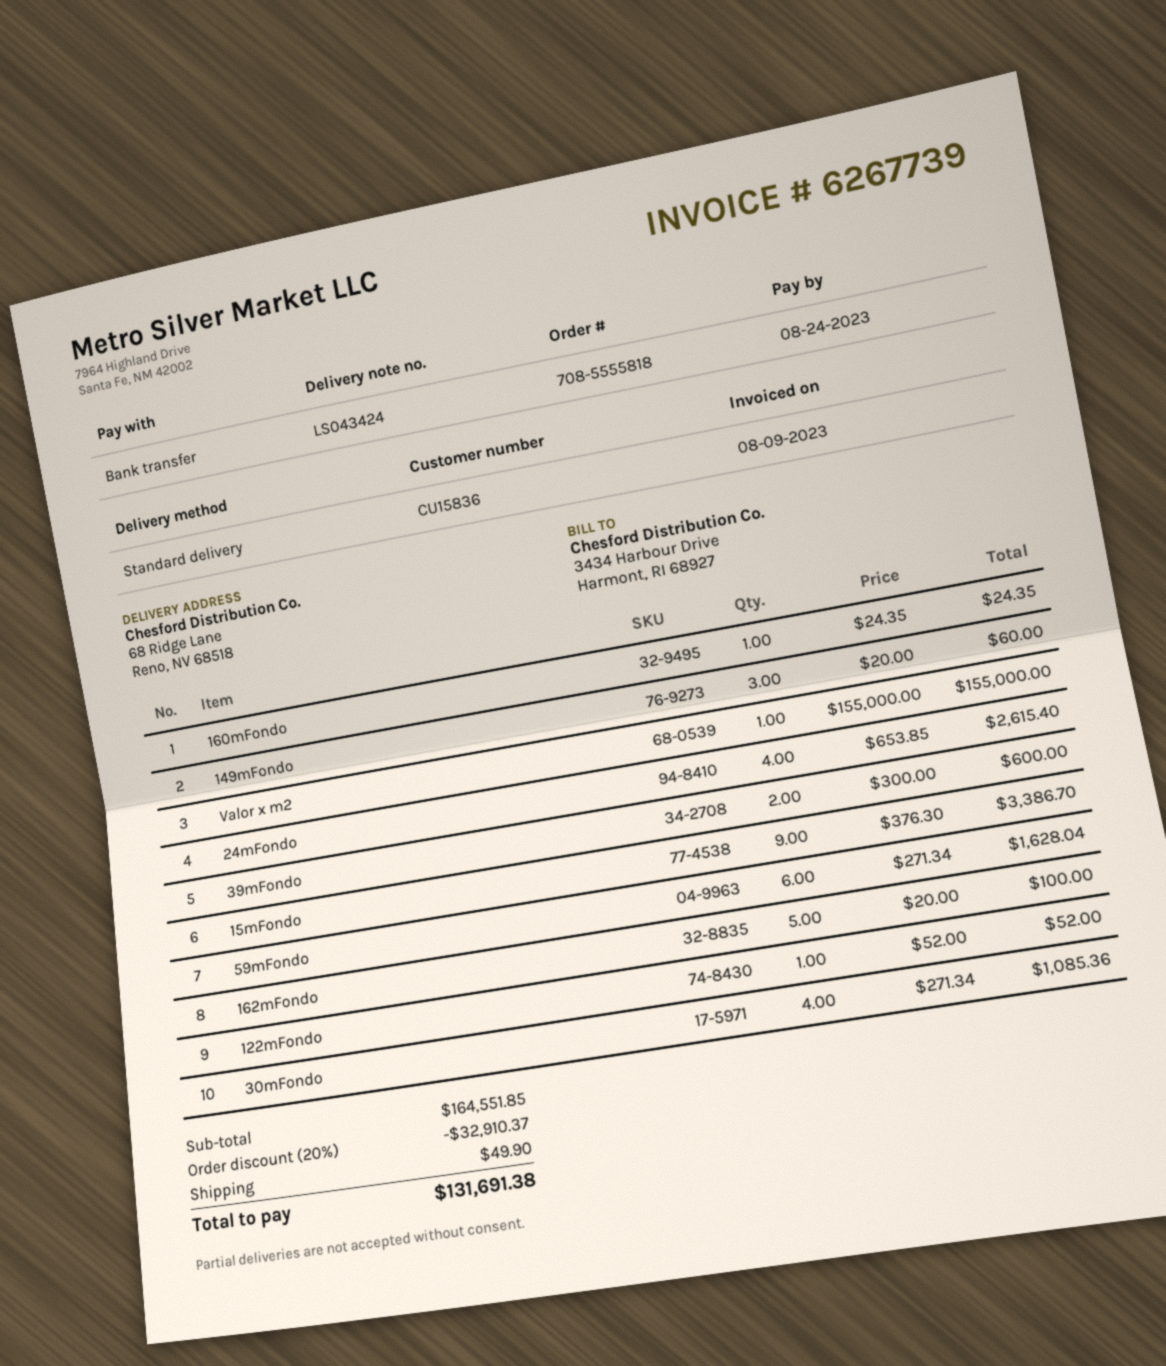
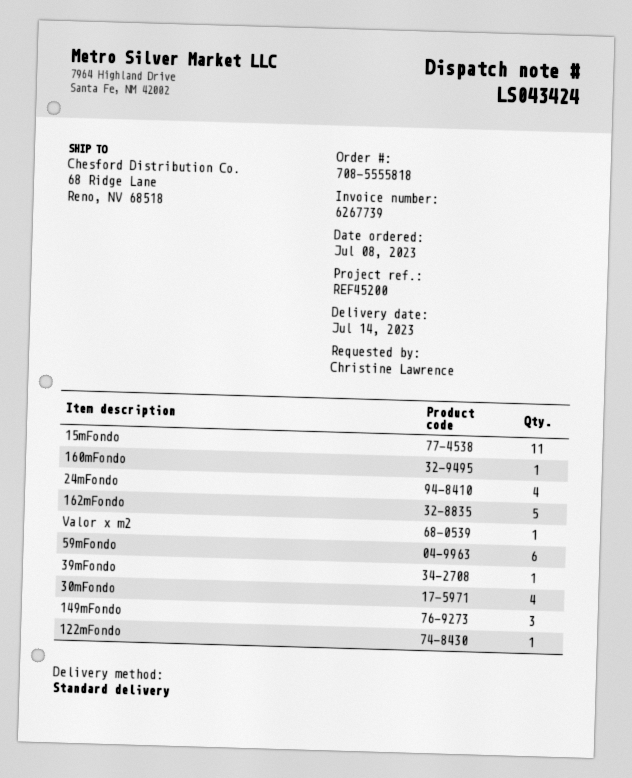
39mFondo: 2 -> 1
15mFondo: 9 -> 11

